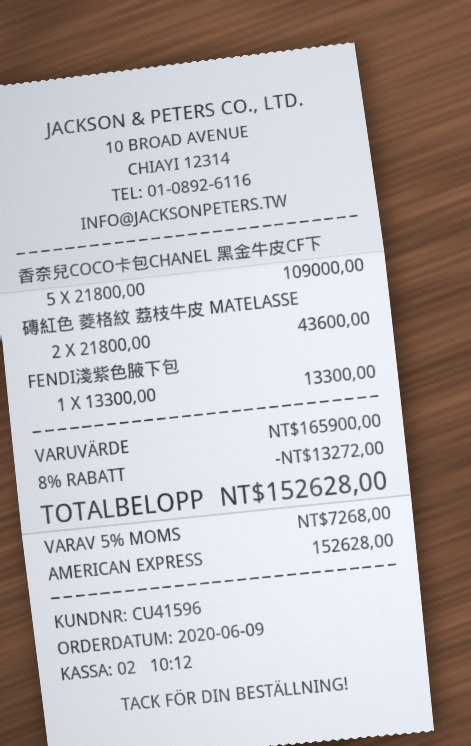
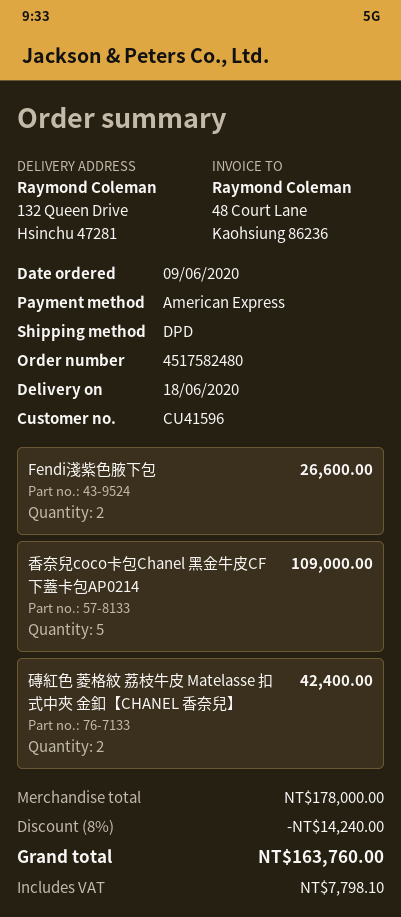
磚紅色 菱格紋 荔枝牛皮 MATELASSE: 2 for 43600.00 -> 2 for 42400.00
FENDI淺紫色腋下包: 1 for 13300.00 -> 2 for 26600.00
subtotal: 165900.00 -> 178000.00
discount: 8% = 13272.00 -> 8% = 14240.00
tax: 7268.00 -> 7798.10
total: 152628.00 -> 163760.00

